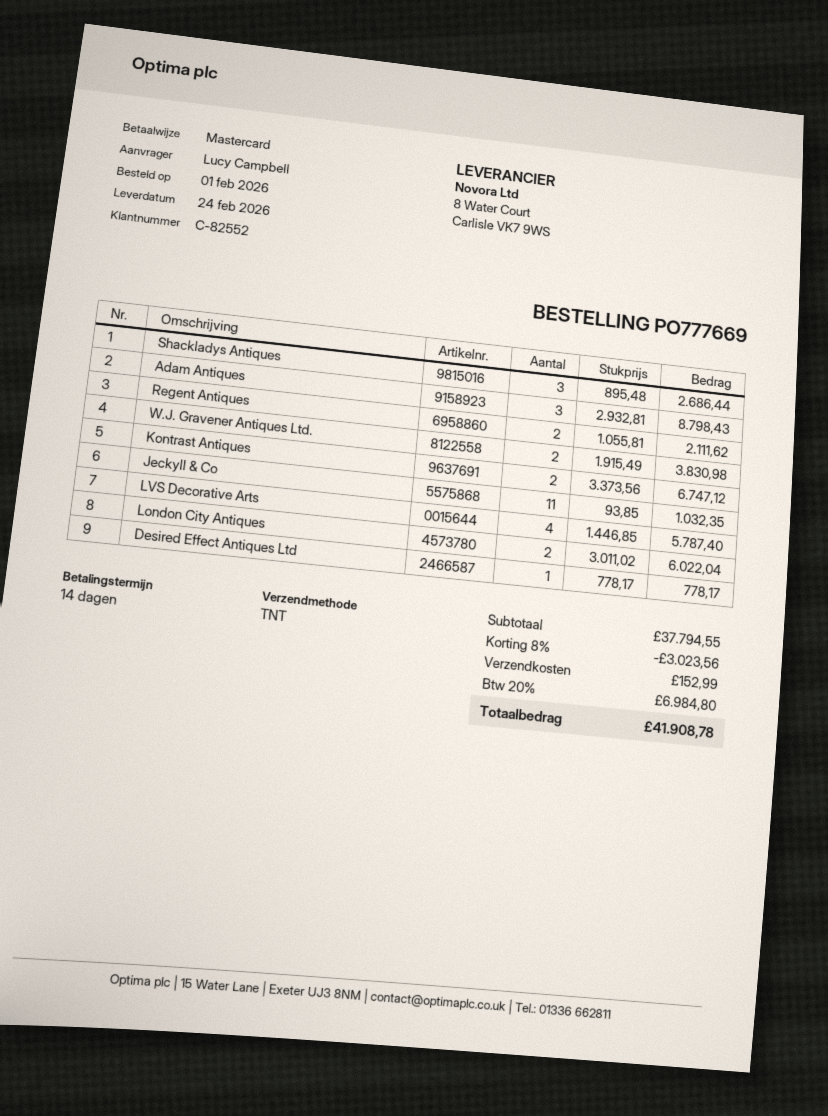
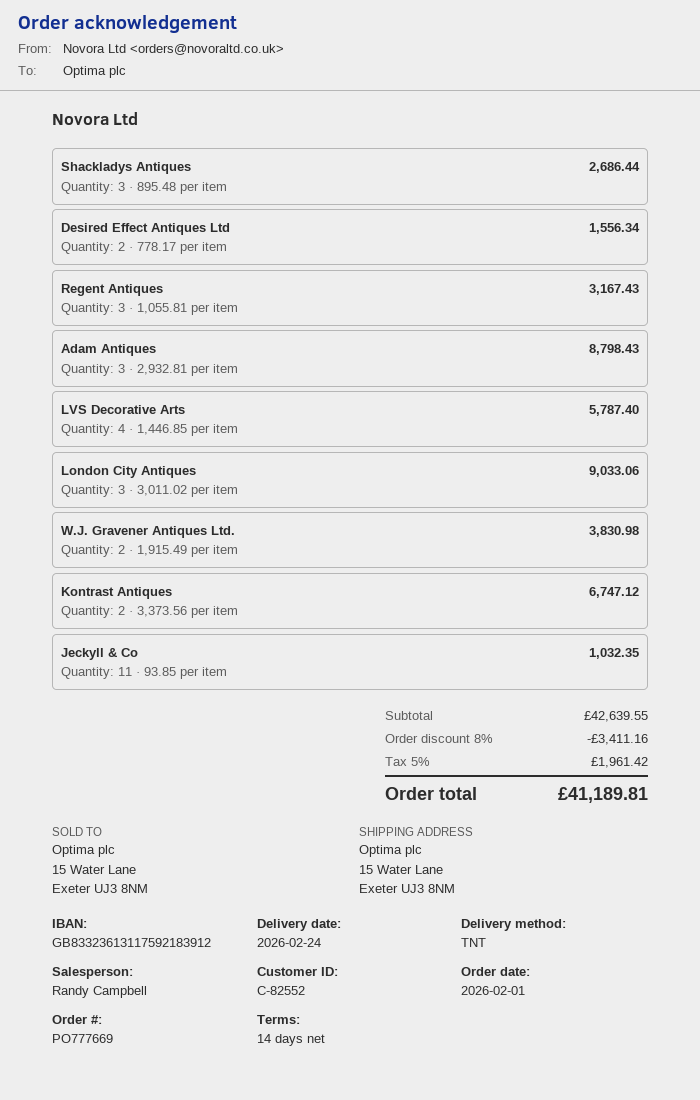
Regent Antiques: 2 x 1055.81 = 2111.62 -> 3 x 1055.81 = 3167.43
London City Antiques: 2 x 3011.02 = 6022.04 -> 3 x 3011.02 = 9033.06
Desired Effect Antiques Ltd: 1 x 778.17 = 778.17 -> 2 x 778.17 = 1556.34
subtotal: 37794.55 -> 42639.55
discount: 8% = 3023.56 -> 8% = 3411.16
shipping: 152.99 -> none
tax: 20% = 6984.80 -> 5% = 1961.42
total: 41908.78 -> 41189.81

